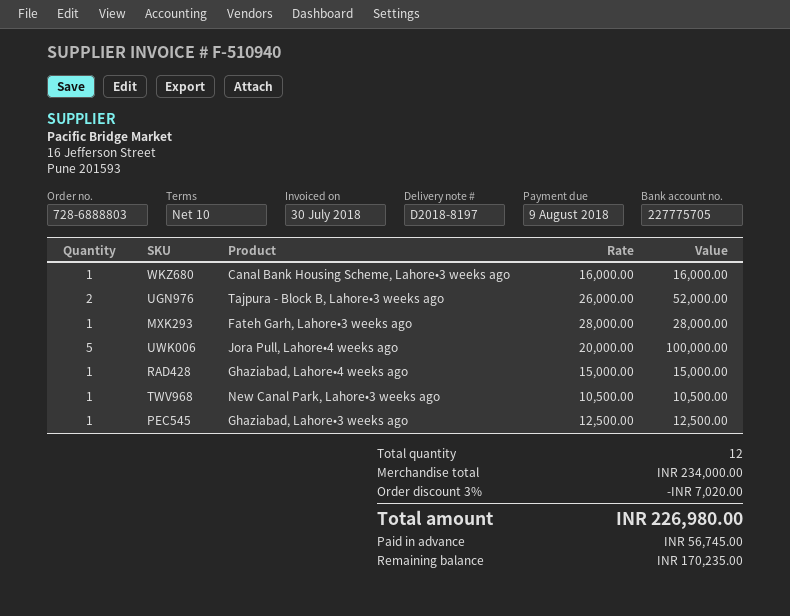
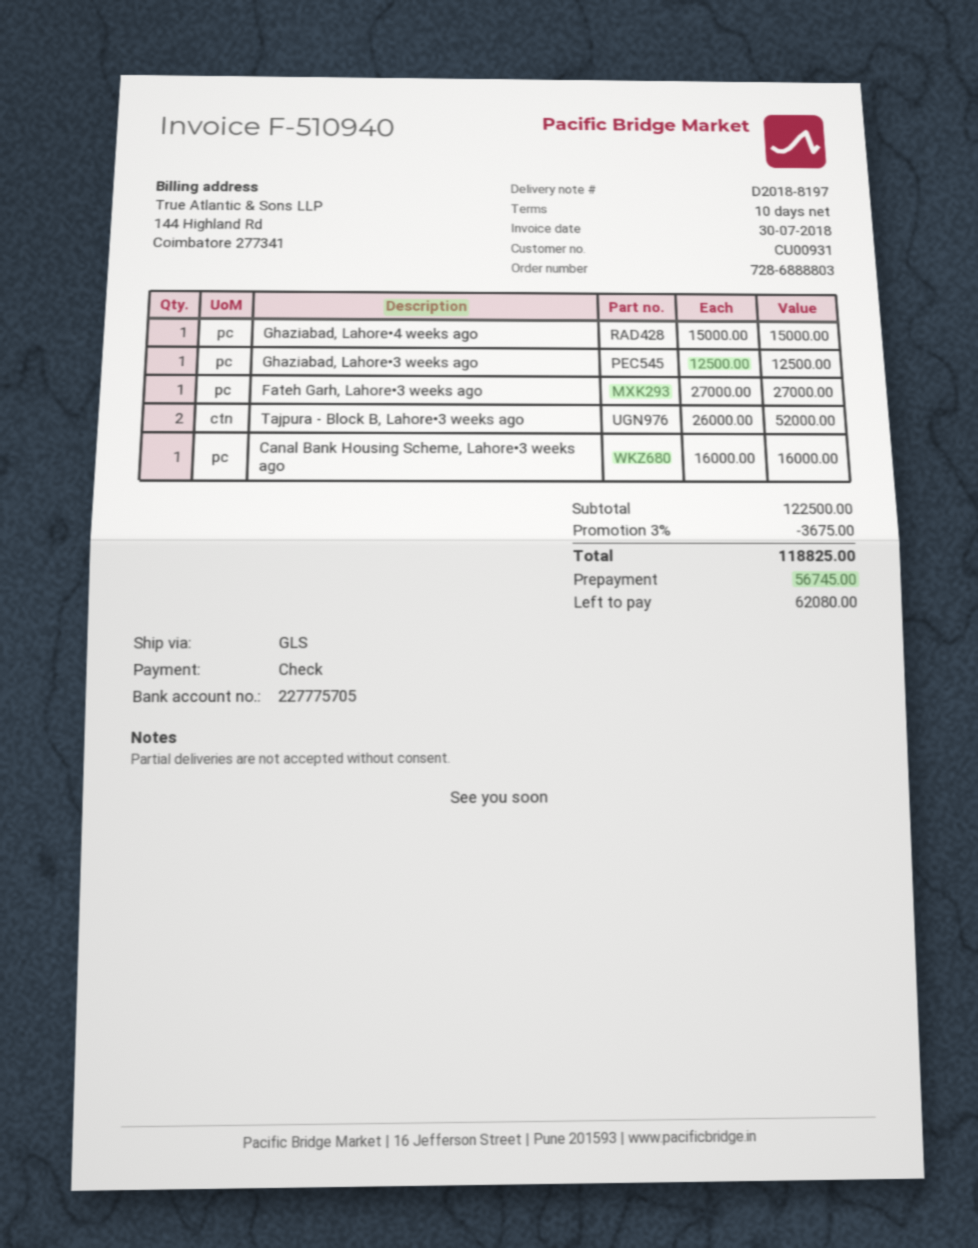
Fateh Garh, Lahore•3 weeks ago: 1 x 28000.00 = 28000.00 -> 1 x 27000.00 = 27000.00
Jora Pull, Lahore•4 weeks ago: 5 x 20000.00 = 100000.00 -> none
New Canal Park, Lahore•3 weeks ago: 1 x 10500.00 = 10500.00 -> none
subtotal: 234000.00 -> 122500.00
discount: 3% = 7020.00 -> 3% = 3675.00
total: 226980.00 -> 118825.00
balance: 170235.00 -> 62080.00

